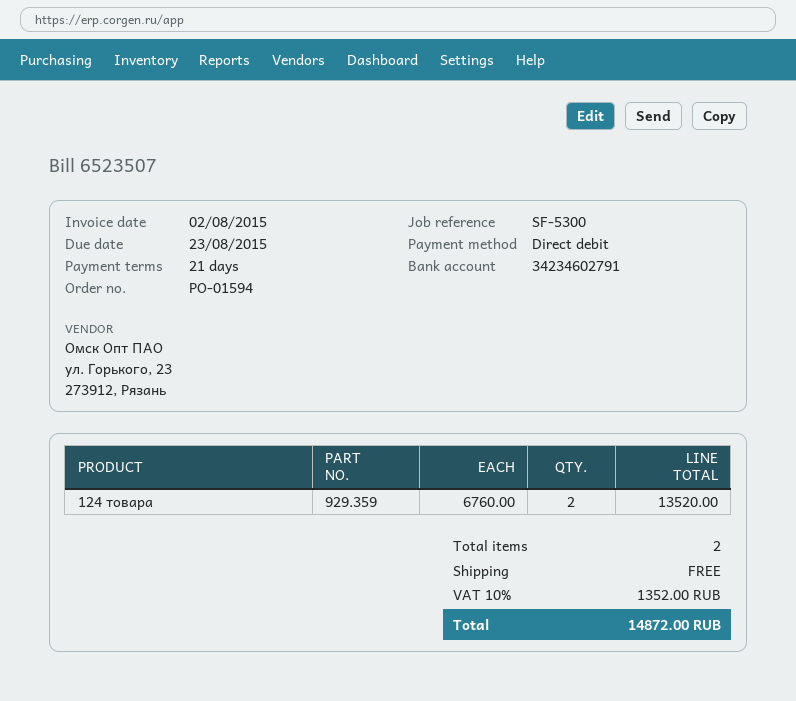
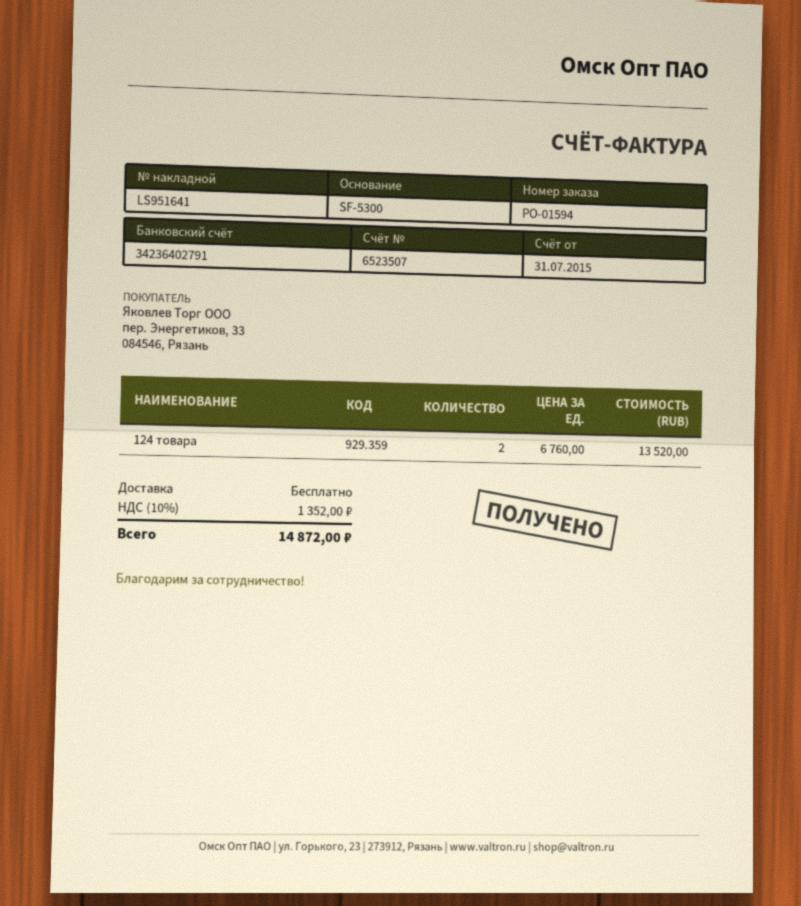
invoice date: 2015-08-02 -> 2015-07-31
bank account: 34234602791 -> 34236402791

